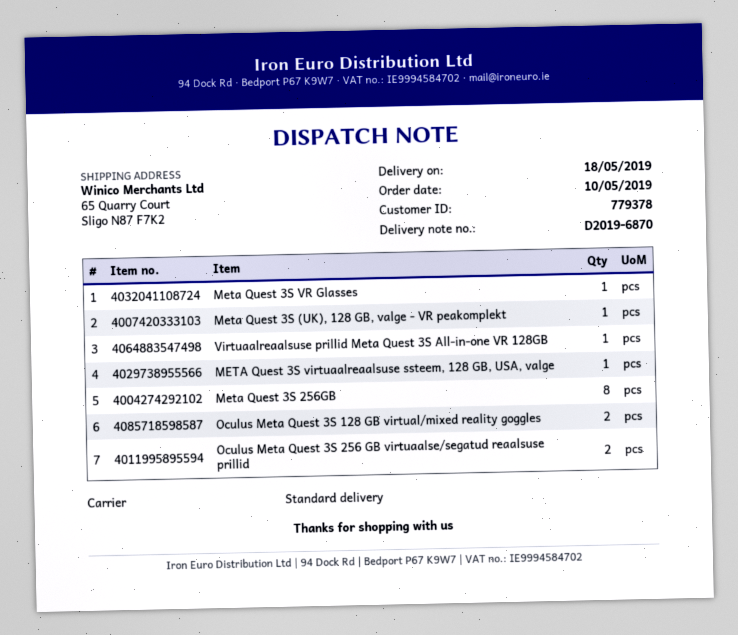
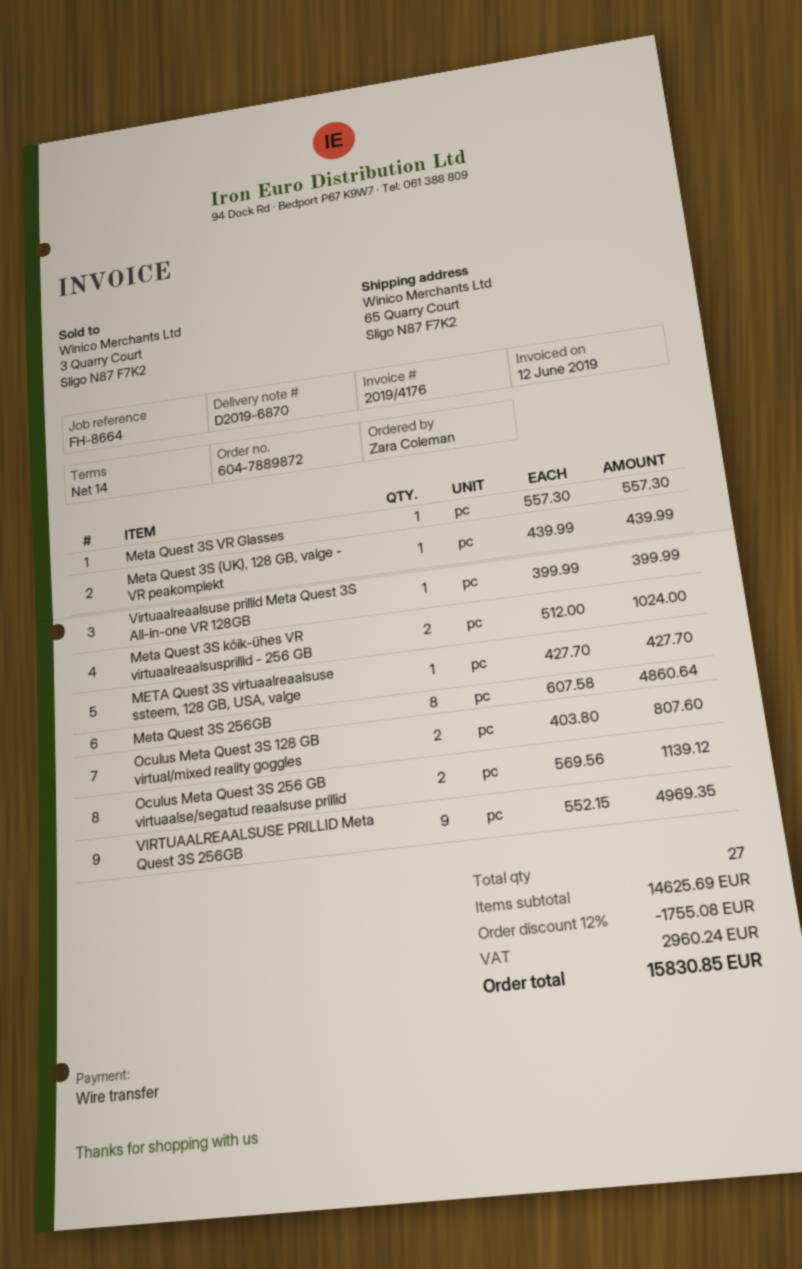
Meta Quest 3S kõik-ühes VR virtuaalreaalsusprillid - 256 GB: none -> 2
VIRTUAALREAALSUSE PRILLID Meta Quest 3S 256GB: none -> 9

